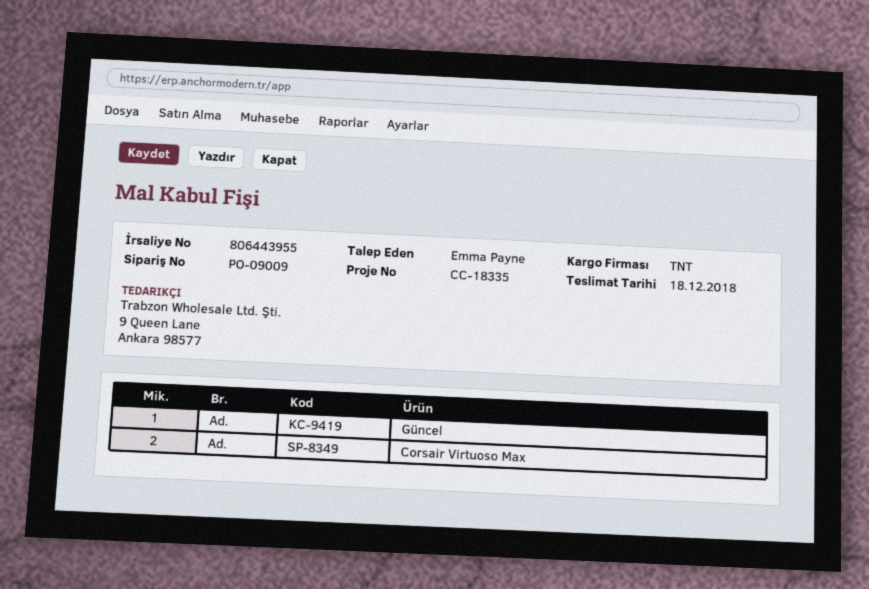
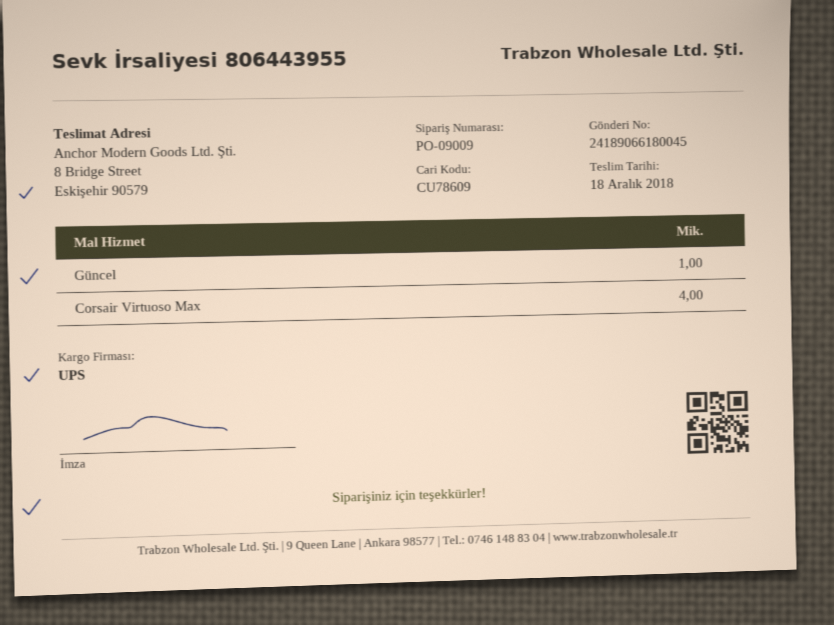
shipping method: TNT -> UPS
Corsair Virtuoso Max: 2 -> 4

